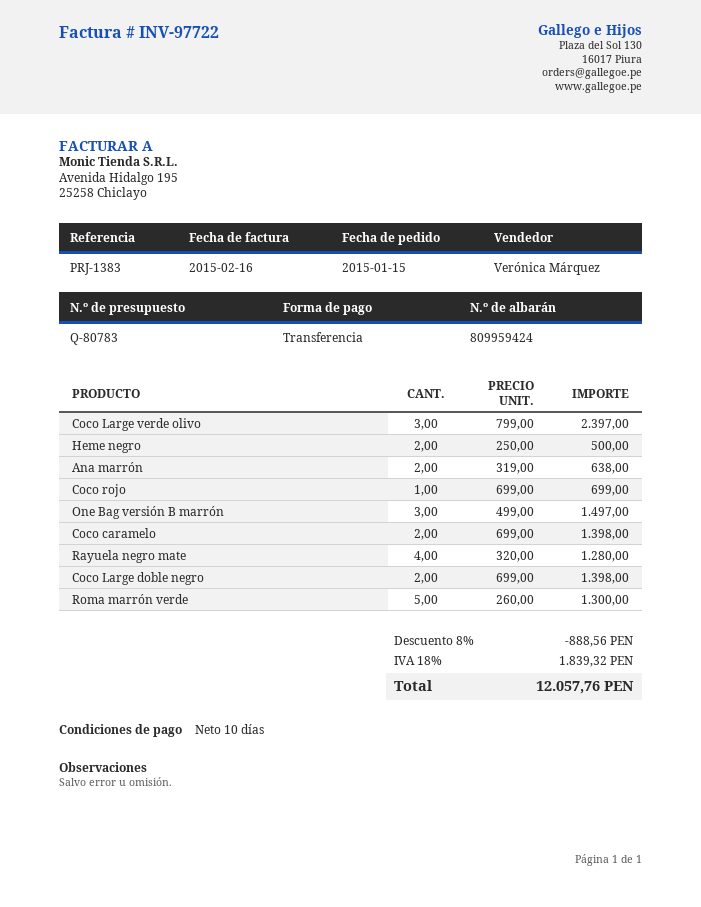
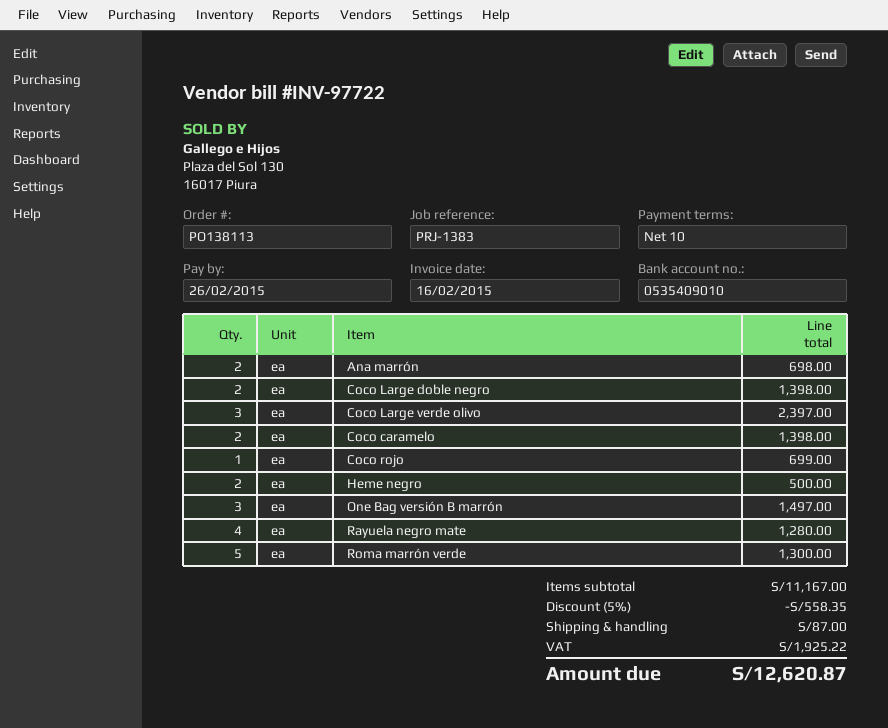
Ana marrón: 2 for 638.00 -> 2 for 698.00
discount: 8% = 888.56 -> 5% = 558.35
shipping: none -> 87.00
tax: 1839.32 -> 1925.22
total: 12057.76 -> 12620.87

